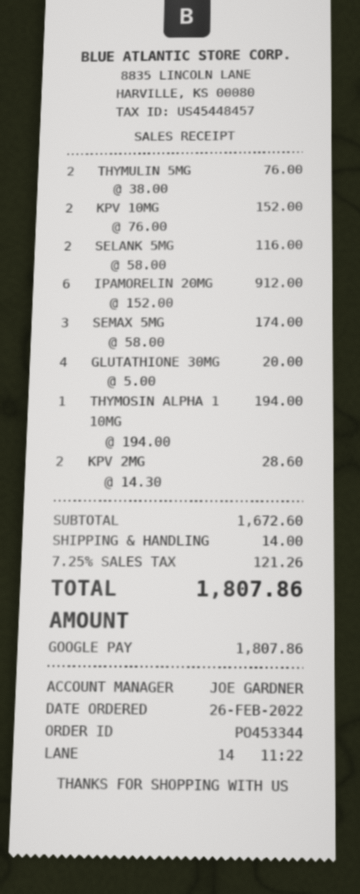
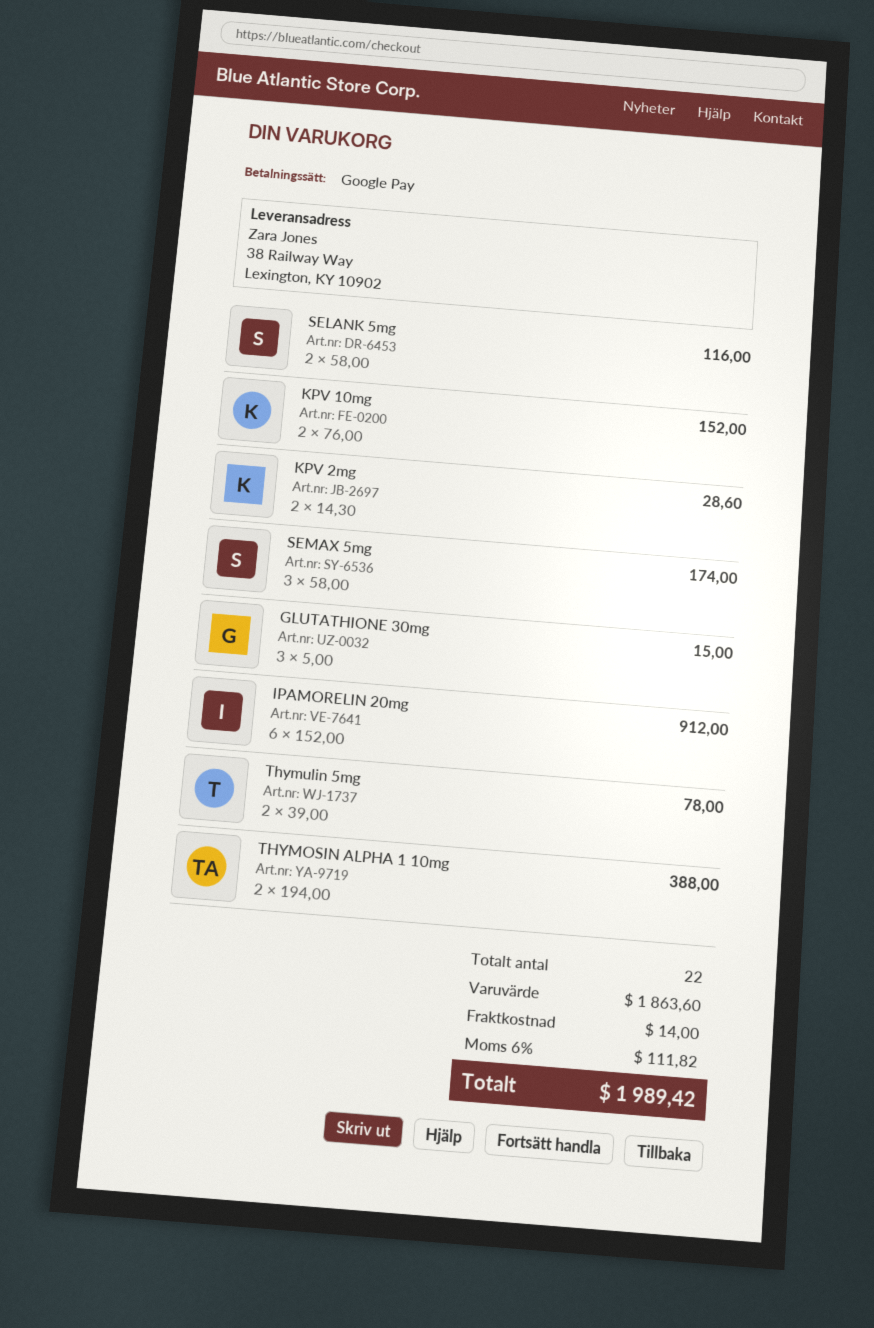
THYMULIN 5MG: 2 x 38.00 = 76.00 -> 2 x 39.00 = 78.00
GLUTATHIONE 30MG: 4 x 5.00 = 20.00 -> 3 x 5.00 = 15.00
THYMOSIN ALPHA 1 10MG: 1 x 194.00 = 194.00 -> 2 x 194.00 = 388.00
subtotal: 1672.60 -> 1863.60
tax: 7.25% = 121.26 -> 6% = 111.82
total: 1807.86 -> 1989.42

